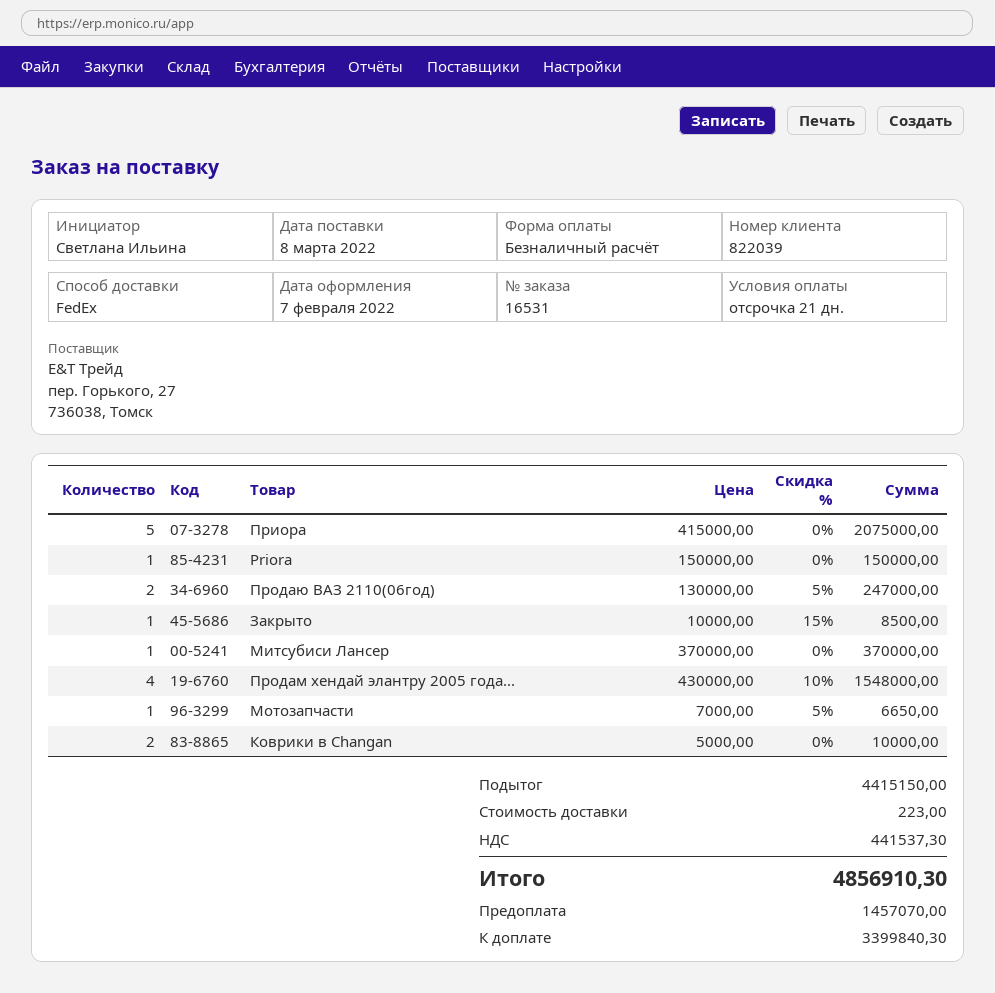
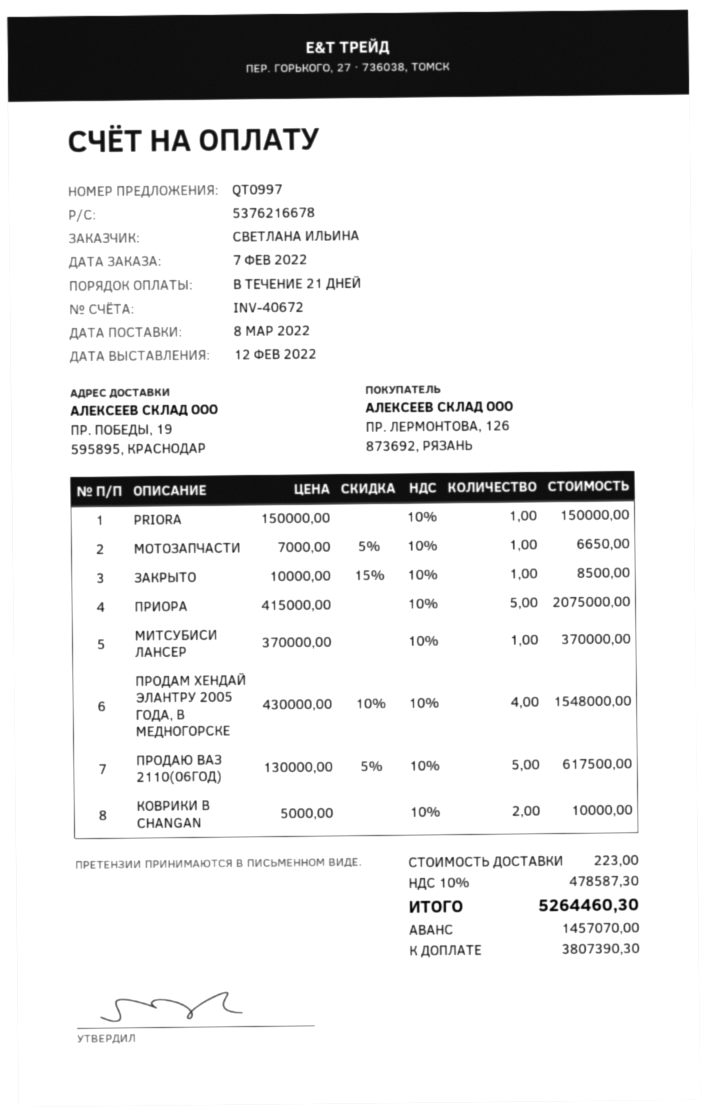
Продаю ВАЗ 2110(06год): 2 x 130000.00 - 5% = 247000.00 -> 5 x 130000.00 - 5% = 617500.00
tax: 441537.30 -> 478587.30
total: 4856910.30 -> 5264460.30
balance: 3399840.30 -> 3807390.30

